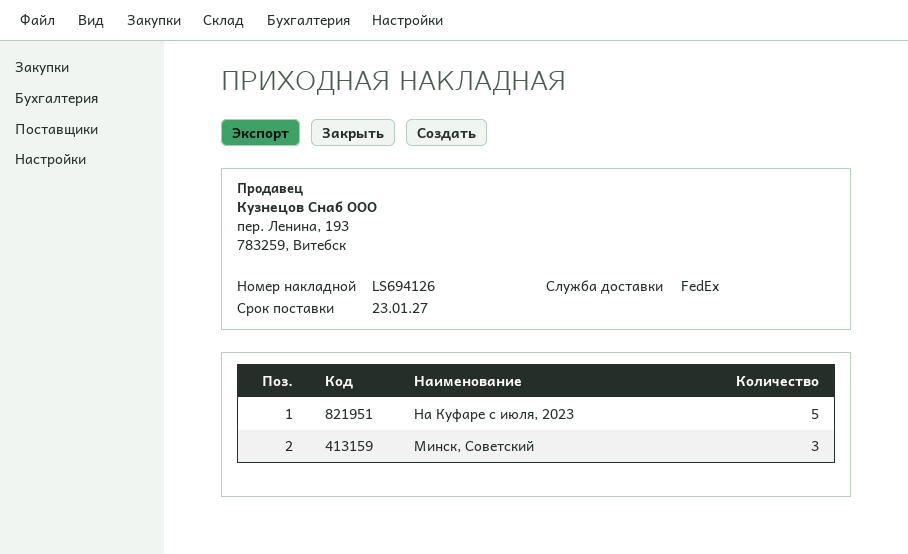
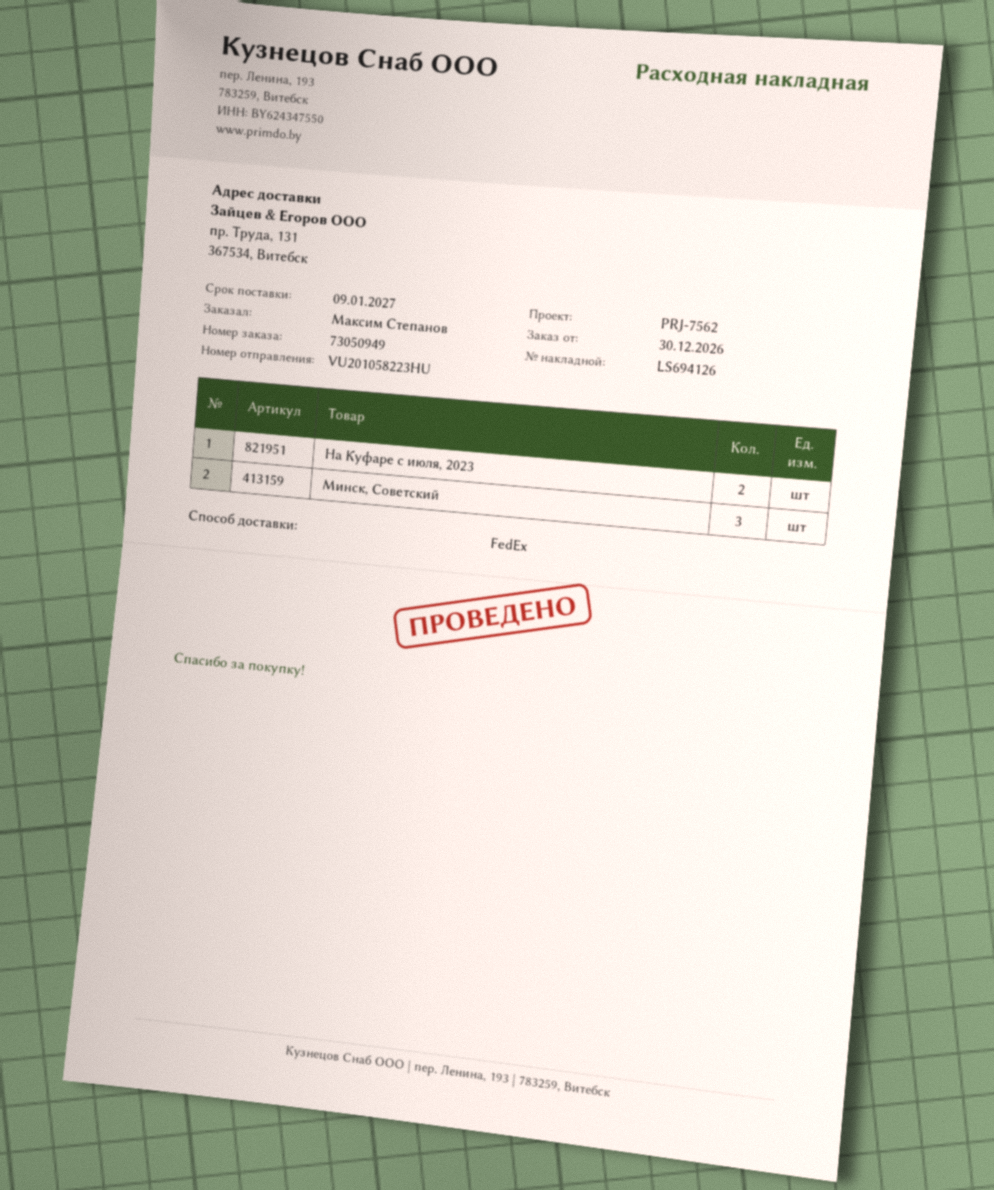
delivery date: 2027-01-23 -> 2027-01-09
На Куфаре с июля, 2023: 5 -> 2

